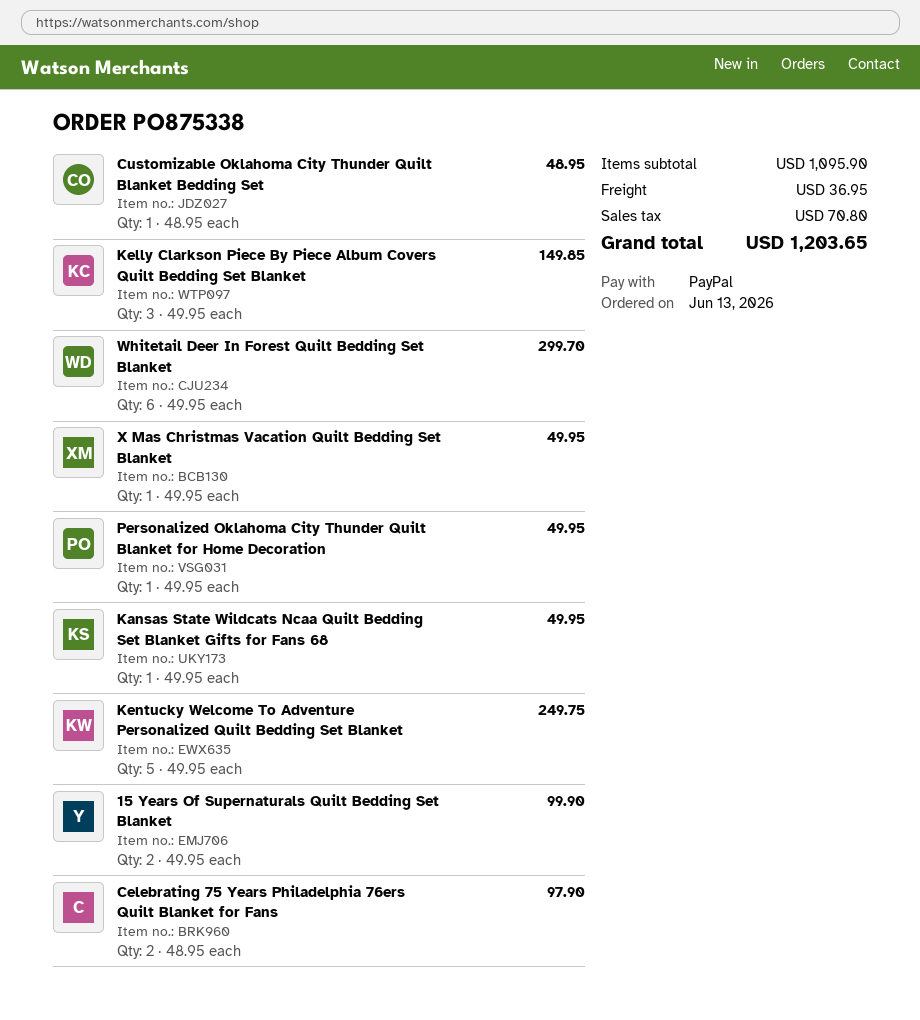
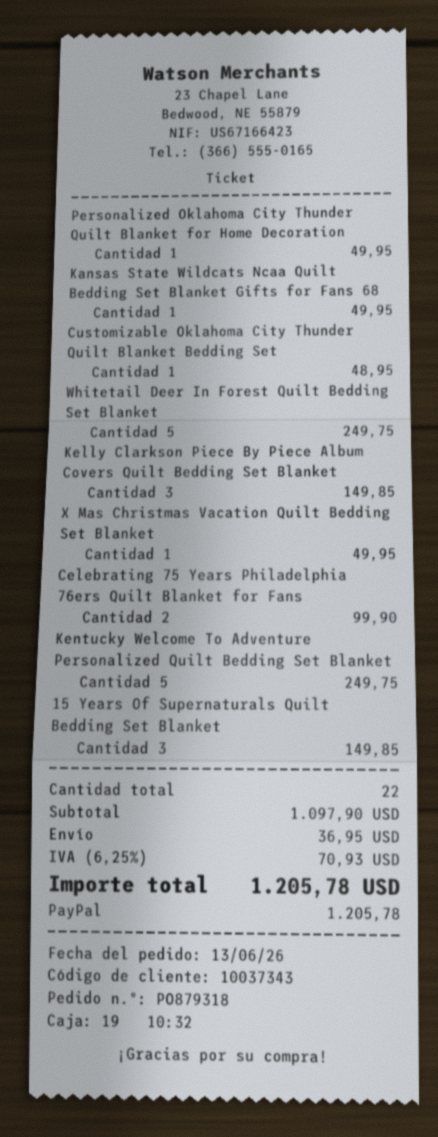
order number: PO875338 -> PO879318
Whitetail Deer In Forest Quilt Bedding Set Blanket: 6 for 299.70 -> 5 for 249.75
15 Years Of Supernaturals Quilt Bedding Set Blanket: 2 for 99.90 -> 3 for 149.85
Celebrating 75 Years Philadelphia 76ers Quilt Blanket for Fans: 2 for 97.90 -> 2 for 99.90
subtotal: 1095.90 -> 1097.90
tax: 70.80 -> 70.93
total: 1203.65 -> 1205.78

